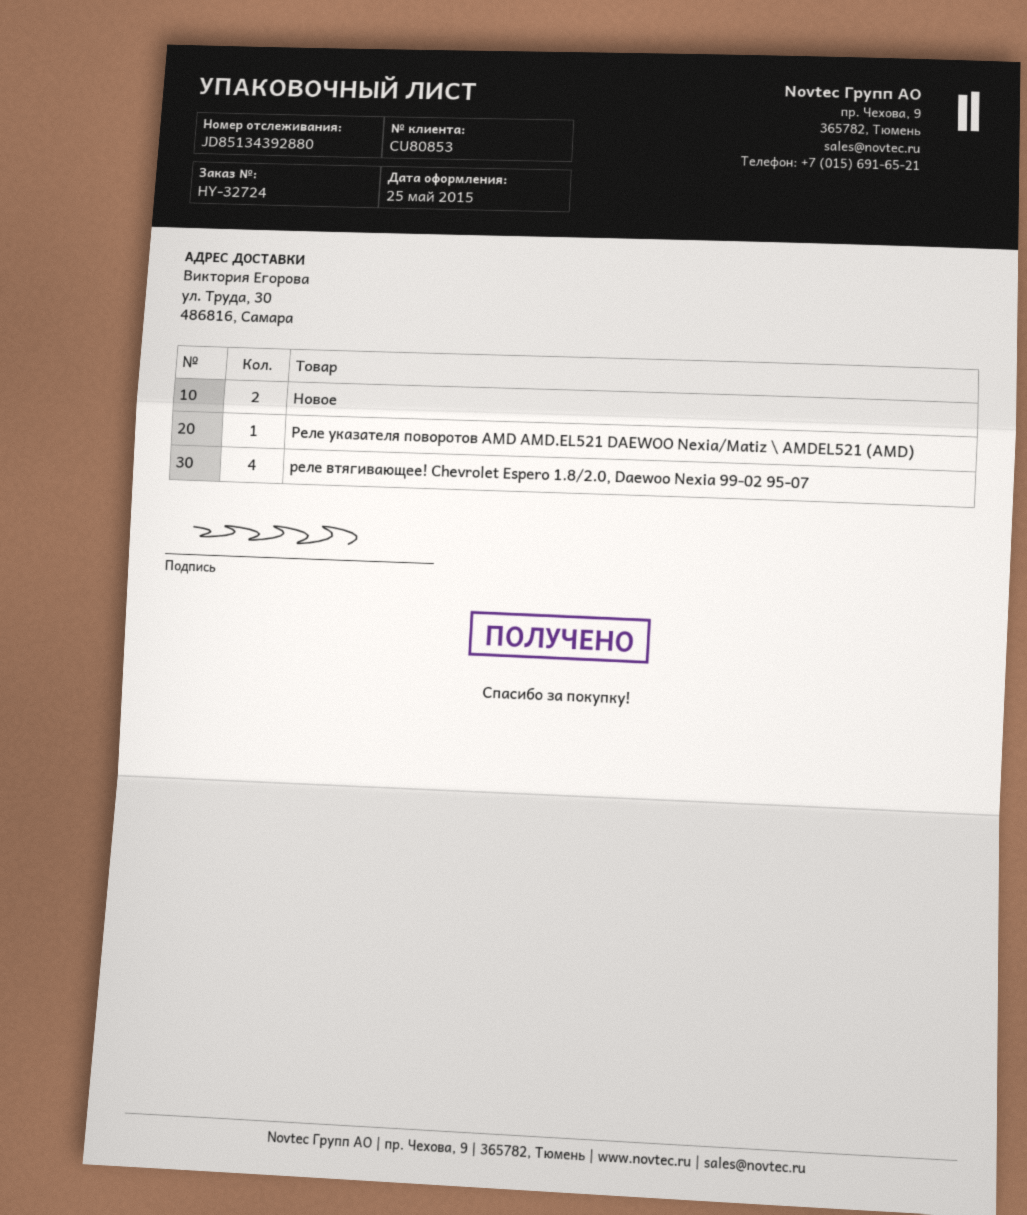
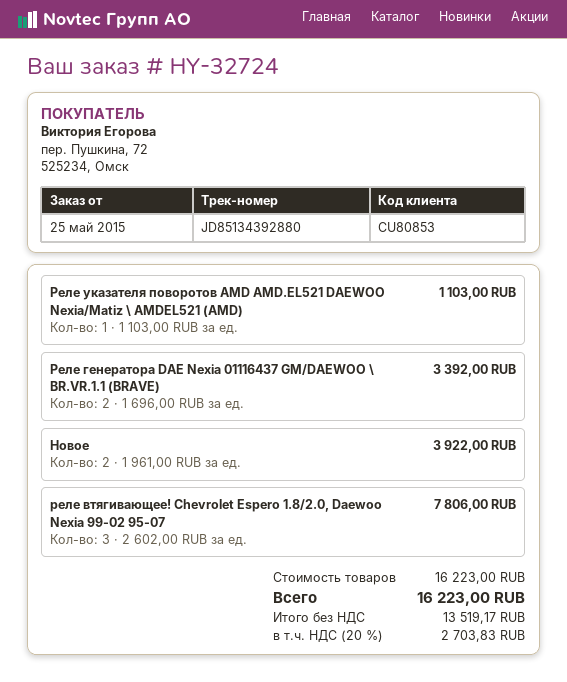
реле втягивающее! Chevrolet Espero 1.8/2.0, Daewoo Nexia 99-02 95-07: 4 -> 3
Реле генератора DAE Nexia 01116437 GM/DAEWOO \ BR.VR.1.1 (BRAVE): none -> 2

